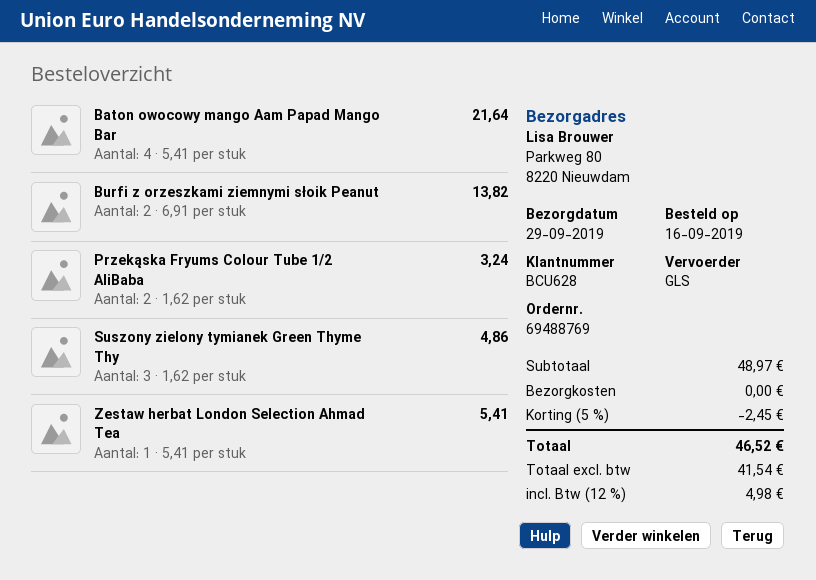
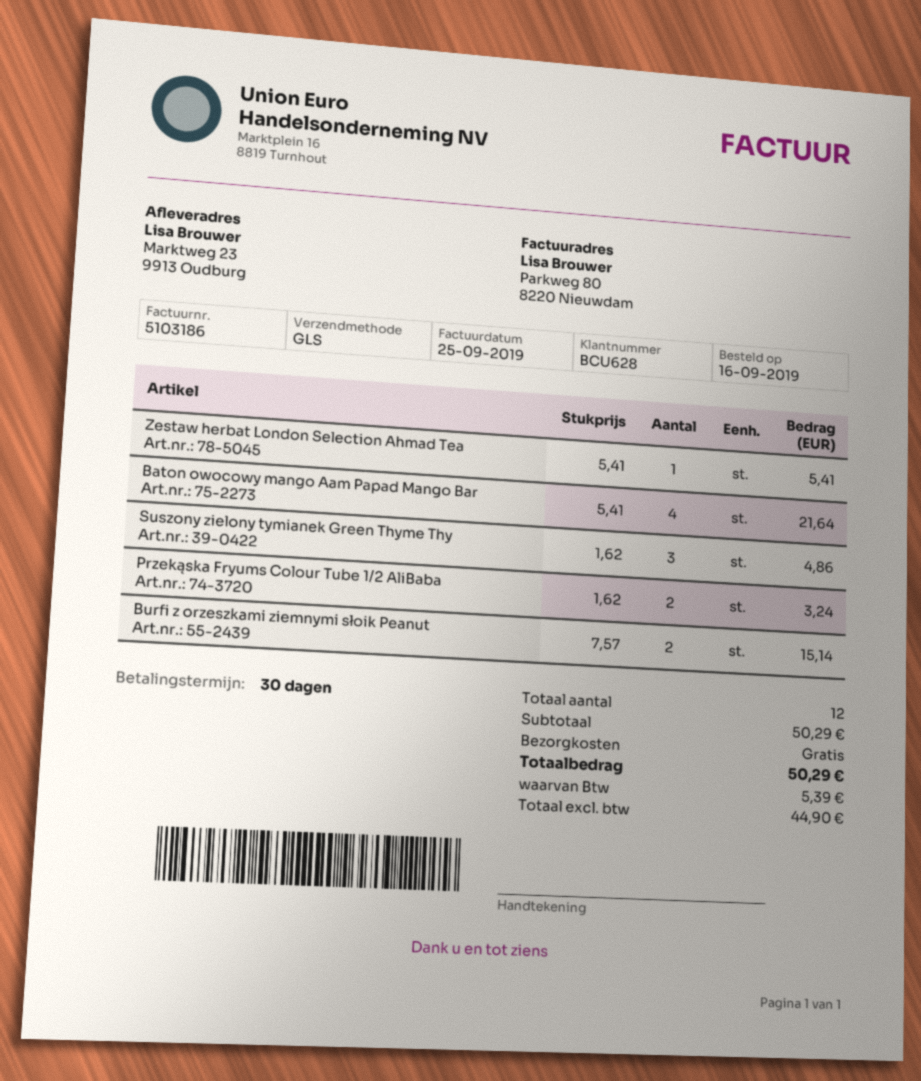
ship to: Parkweg 80, 8220 Nieuwdam -> Marktweg 23, 9913 Oudburg
Burfi z orzeszkami ziemnymi słoik Peanut: 2 x 6.91 = 13.82 -> 2 x 7.57 = 15.14
subtotal: 48.97 -> 50.29
discount: 5% = 2.45 -> none
net: 41.54 -> 44.90
tax: 4.98 -> 5.39
total: 46.52 -> 50.29

